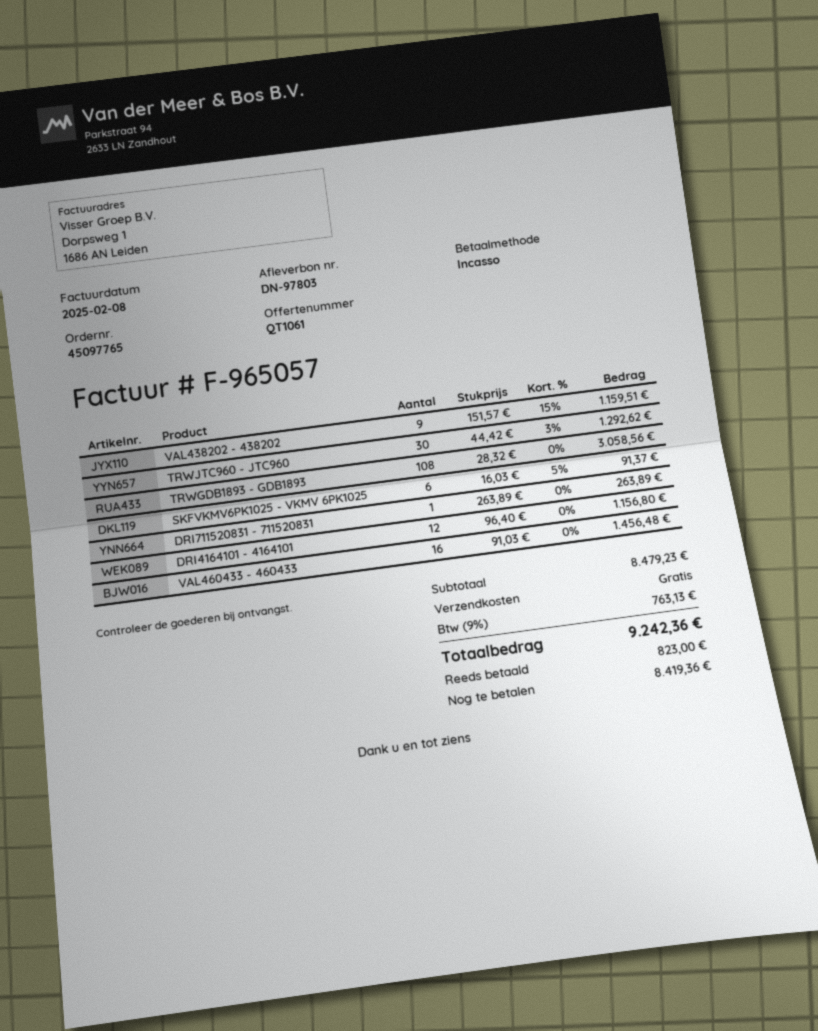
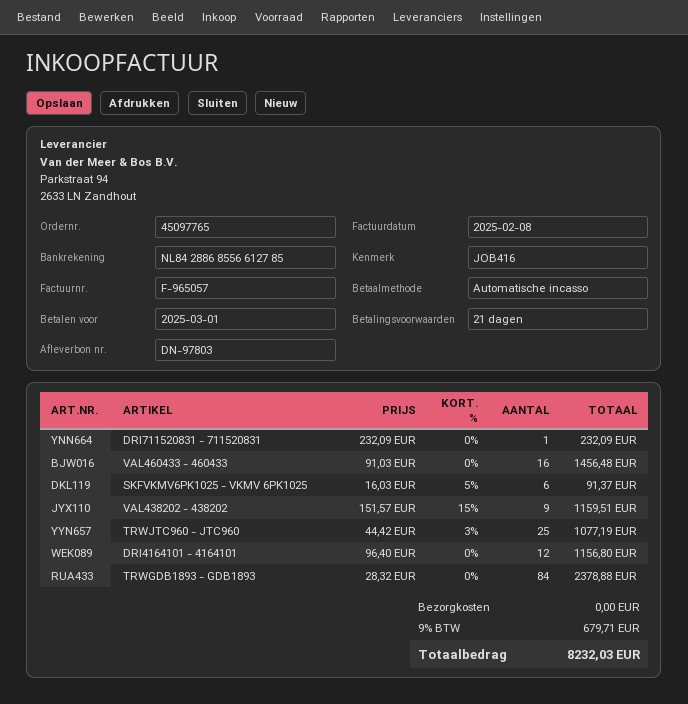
TRWJTC960 - JTC960: 30 x 44.42 - 3% = 1292.62 -> 25 x 44.42 - 3% = 1077.19
TRWGDB1893 - GDB1893: 108 x 28.32 = 3058.56 -> 84 x 28.32 = 2378.88
DRI711520831 - 711520831: 1 x 263.89 = 263.89 -> 1 x 232.09 = 232.09
tax: 9% = 763.13 -> 9% = 679.71
total: 9242.36 -> 8232.03

